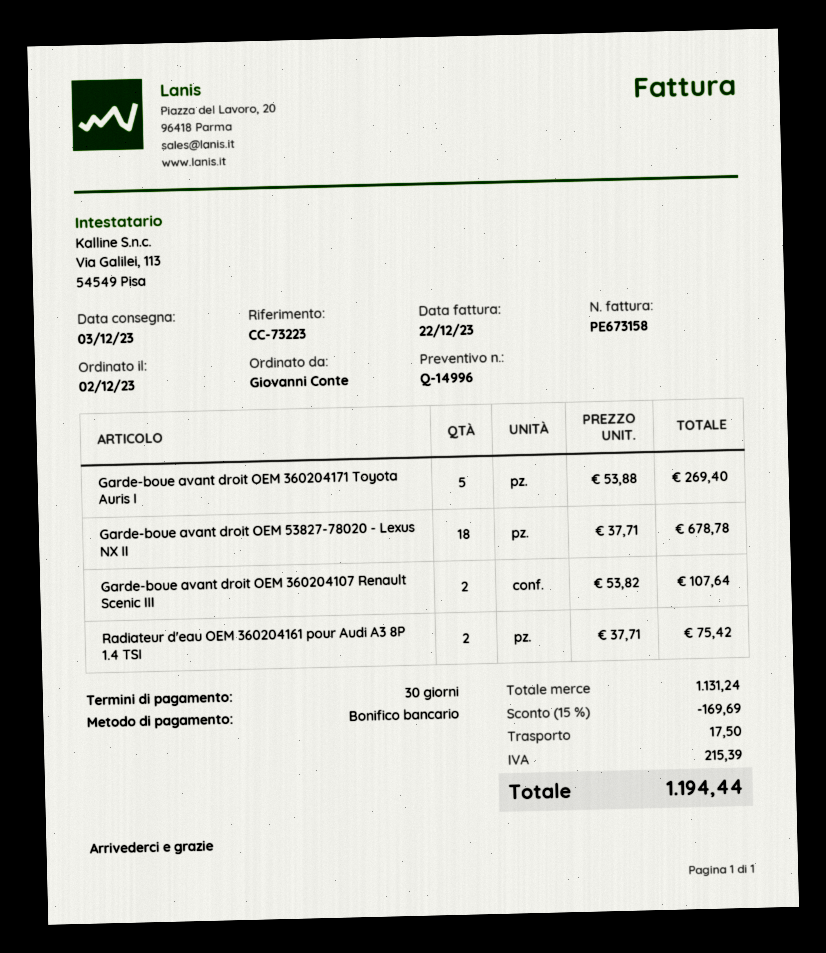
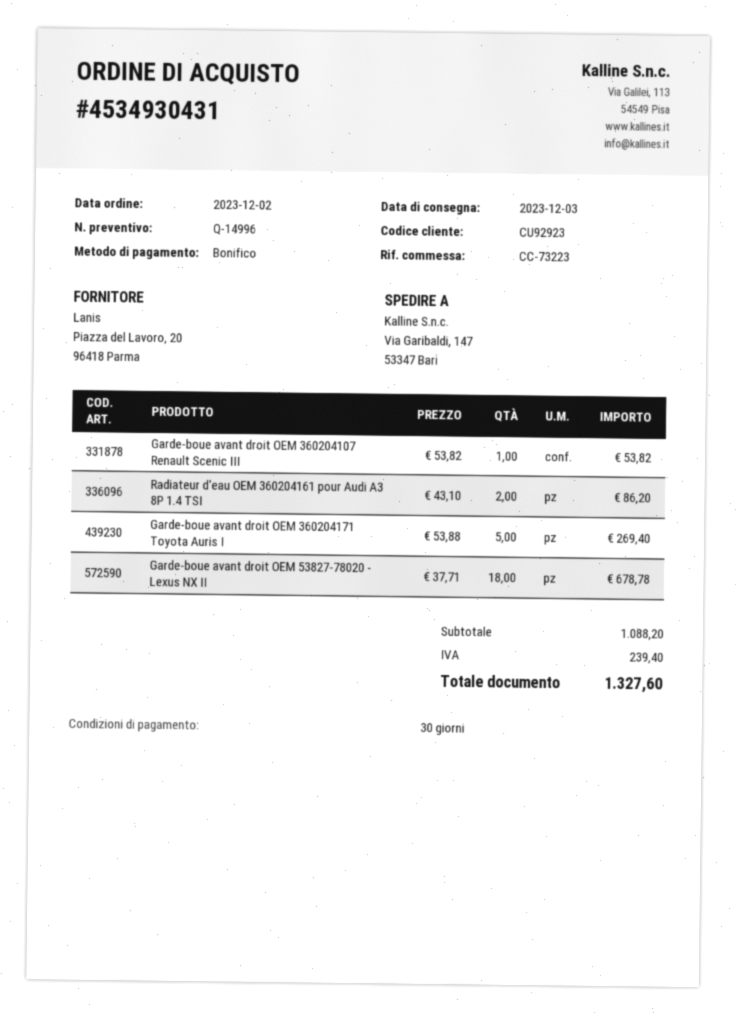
Garde-boue avant droit OEM 360204107 Renault Scenic III: 2 x 53.82 = 107.64 -> 1 x 53.82 = 53.82
Radiateur d'eau OEM 360204161 pour Audi A3 8P 1.4 TSI: 2 x 37.71 = 75.42 -> 2 x 43.10 = 86.20
subtotal: 1131.24 -> 1088.20
discount: 15% = 169.69 -> none
shipping: 17.50 -> none
tax: 215.39 -> 239.40
total: 1194.44 -> 1327.60

